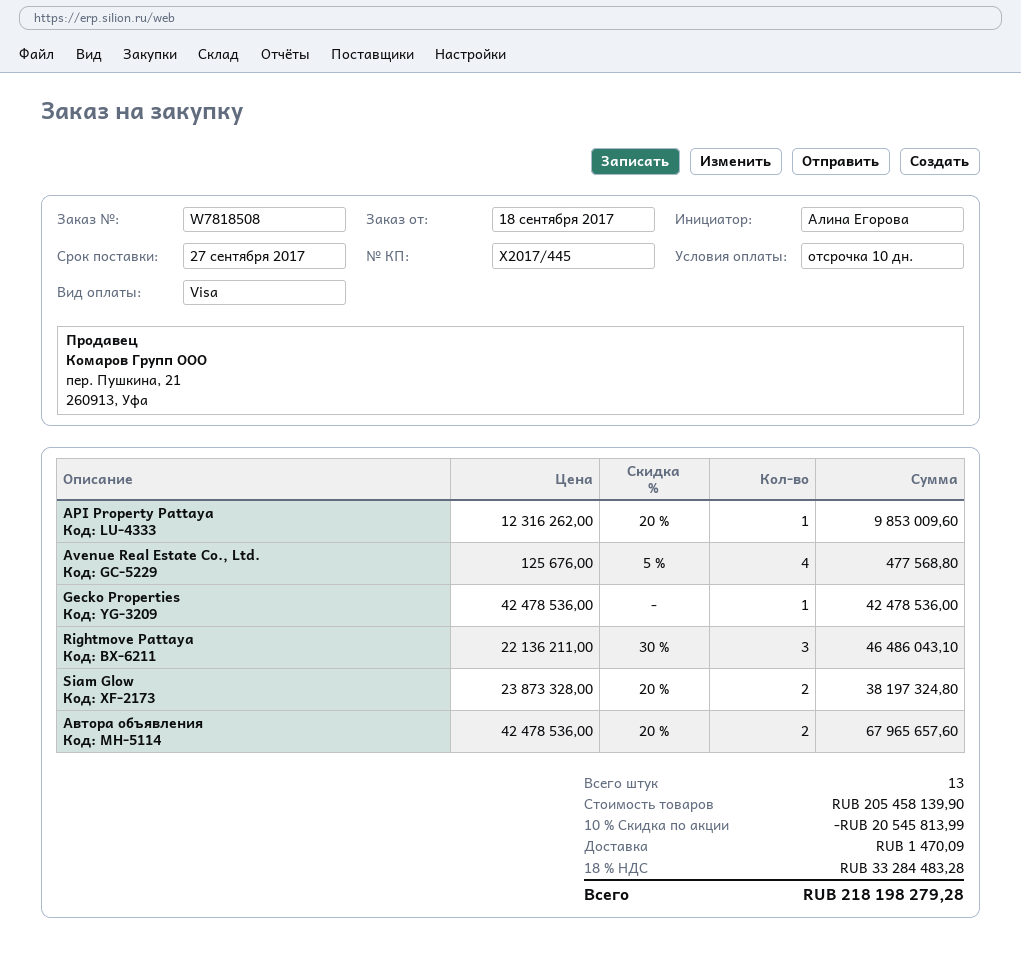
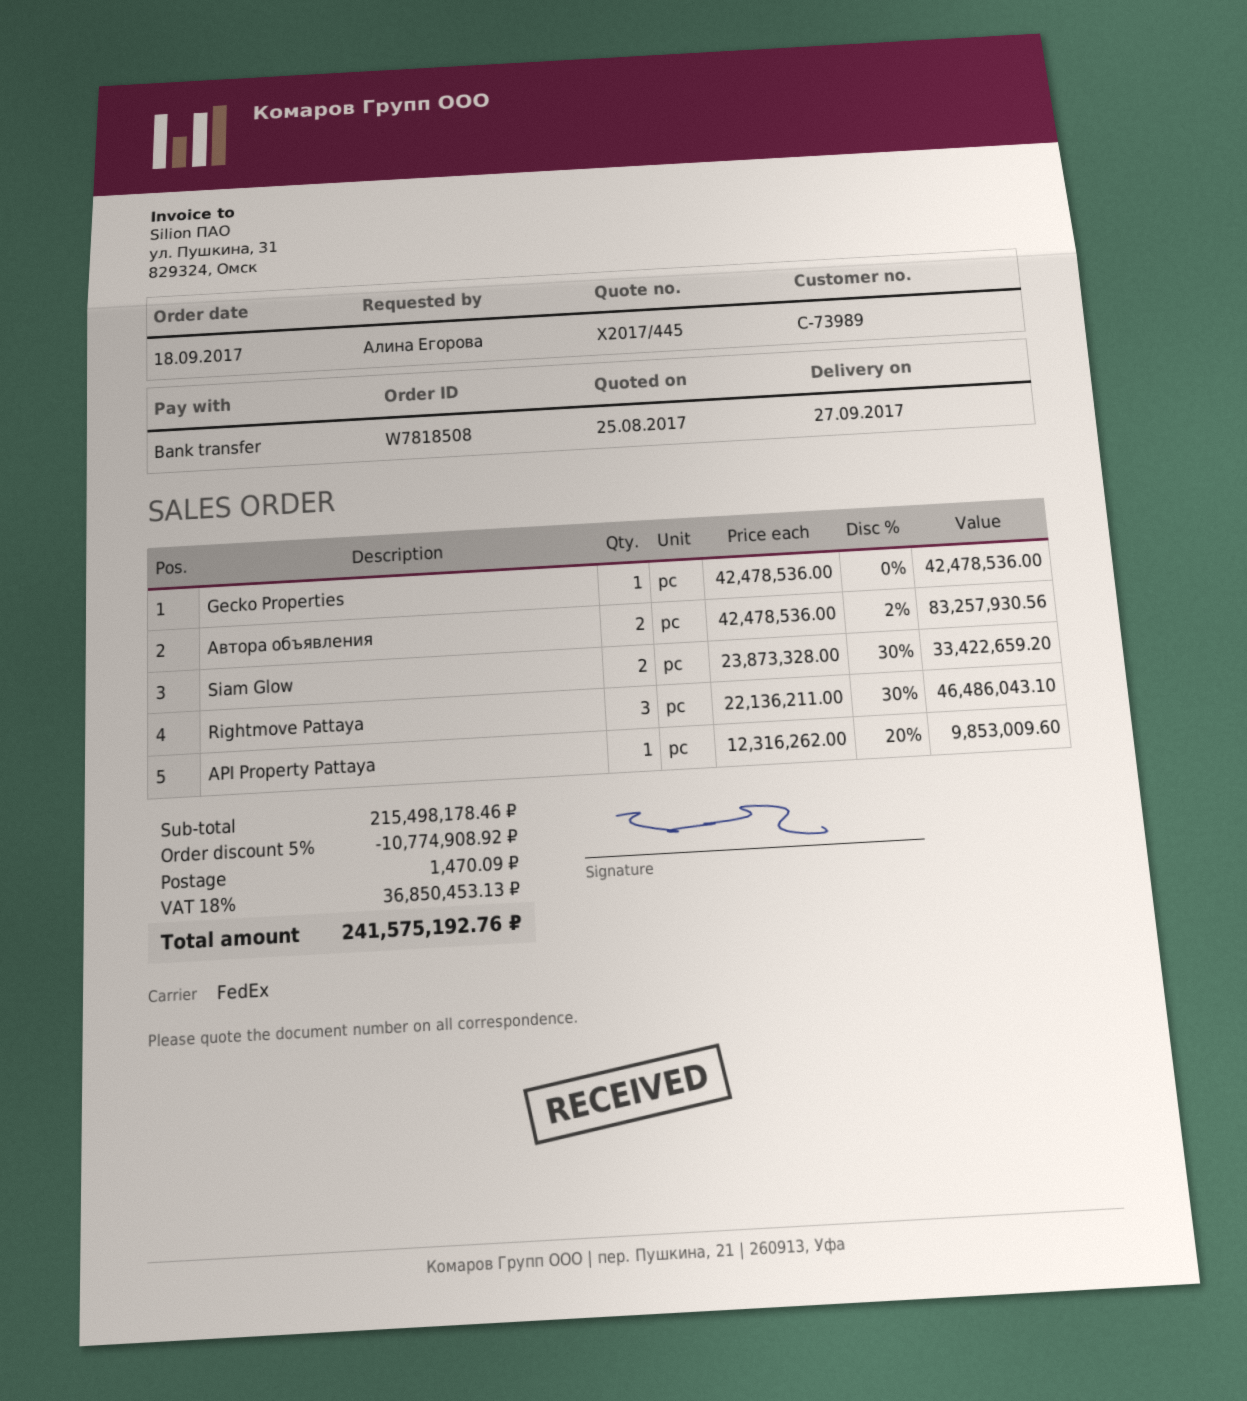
payment method: Visa -> bank transfer
Avenue Real Estate Co., Ltd.: 4 x 125676.00 - 5% = 477568.80 -> none
Siam Glow: 2 x 23873328.00 - 20% = 38197324.80 -> 2 x 23873328.00 - 30% = 33422659.20
Автора объявления: 2 x 42478536.00 - 20% = 67965657.60 -> 2 x 42478536.00 - 2% = 83257930.56
subtotal: 205458139.90 -> 215498178.46
discount: 10% = 20545813.99 -> 5% = 10774908.92
tax: 18% = 33284483.28 -> 18% = 36850453.13
total: 218198279.28 -> 241575192.76

